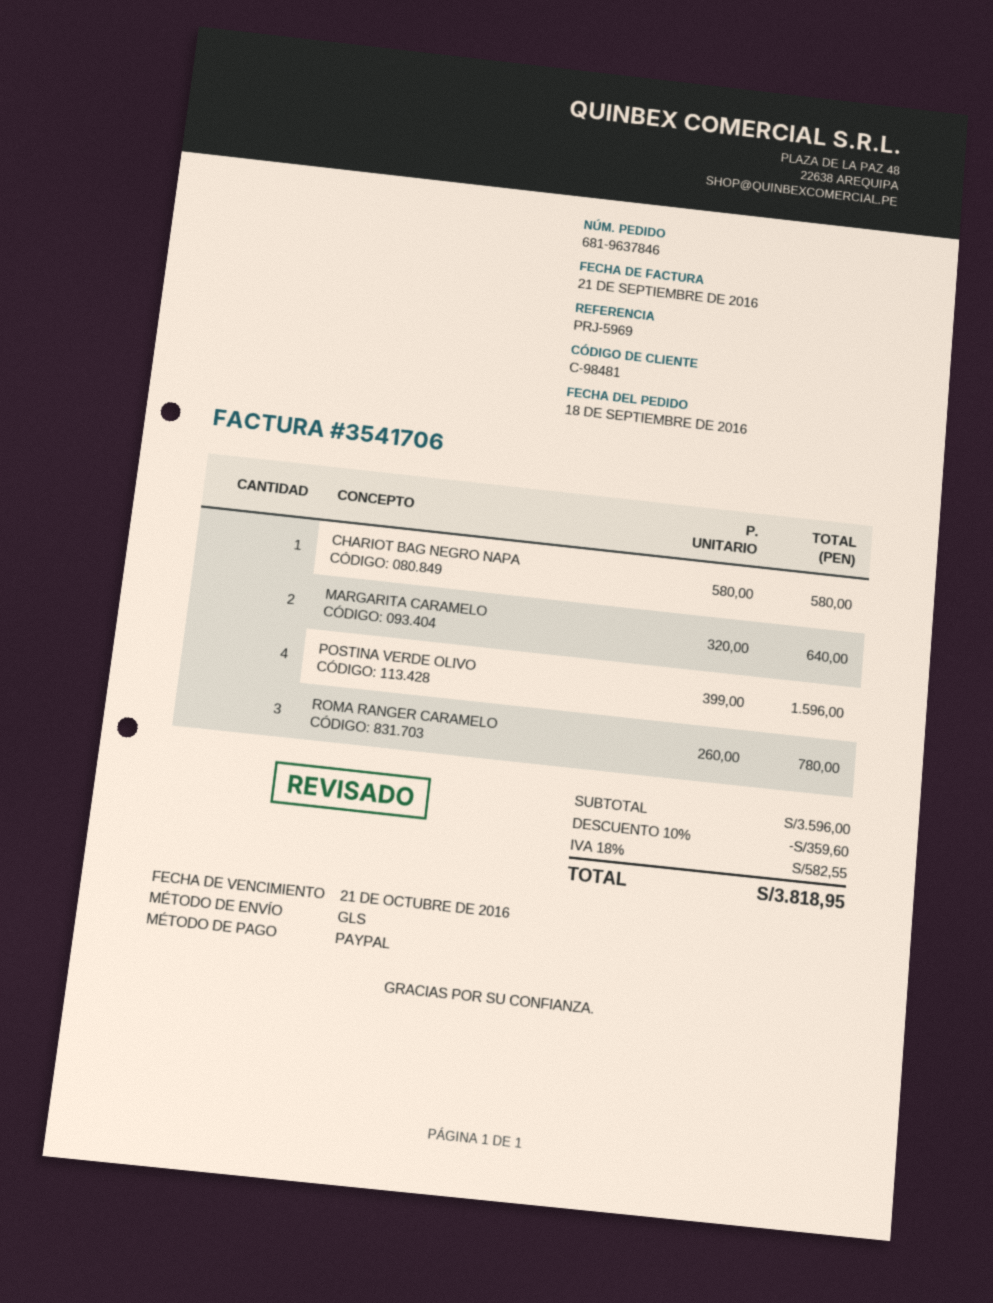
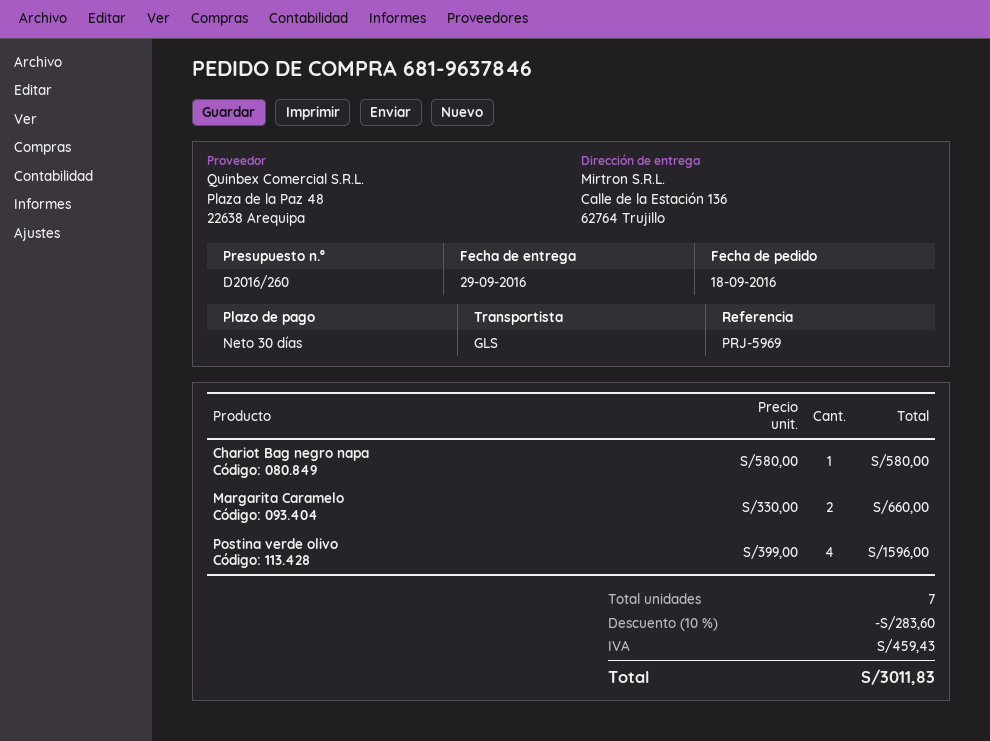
MARGARITA CARAMELO: 2 x 320.00 = 640.00 -> 2 x 330.00 = 660.00
ROMA RANGER CARAMELO: 3 x 260.00 = 780.00 -> none
discount: 10% = 359.60 -> 10% = 283.60
tax: 582.55 -> 459.43
total: 3818.95 -> 3011.83

